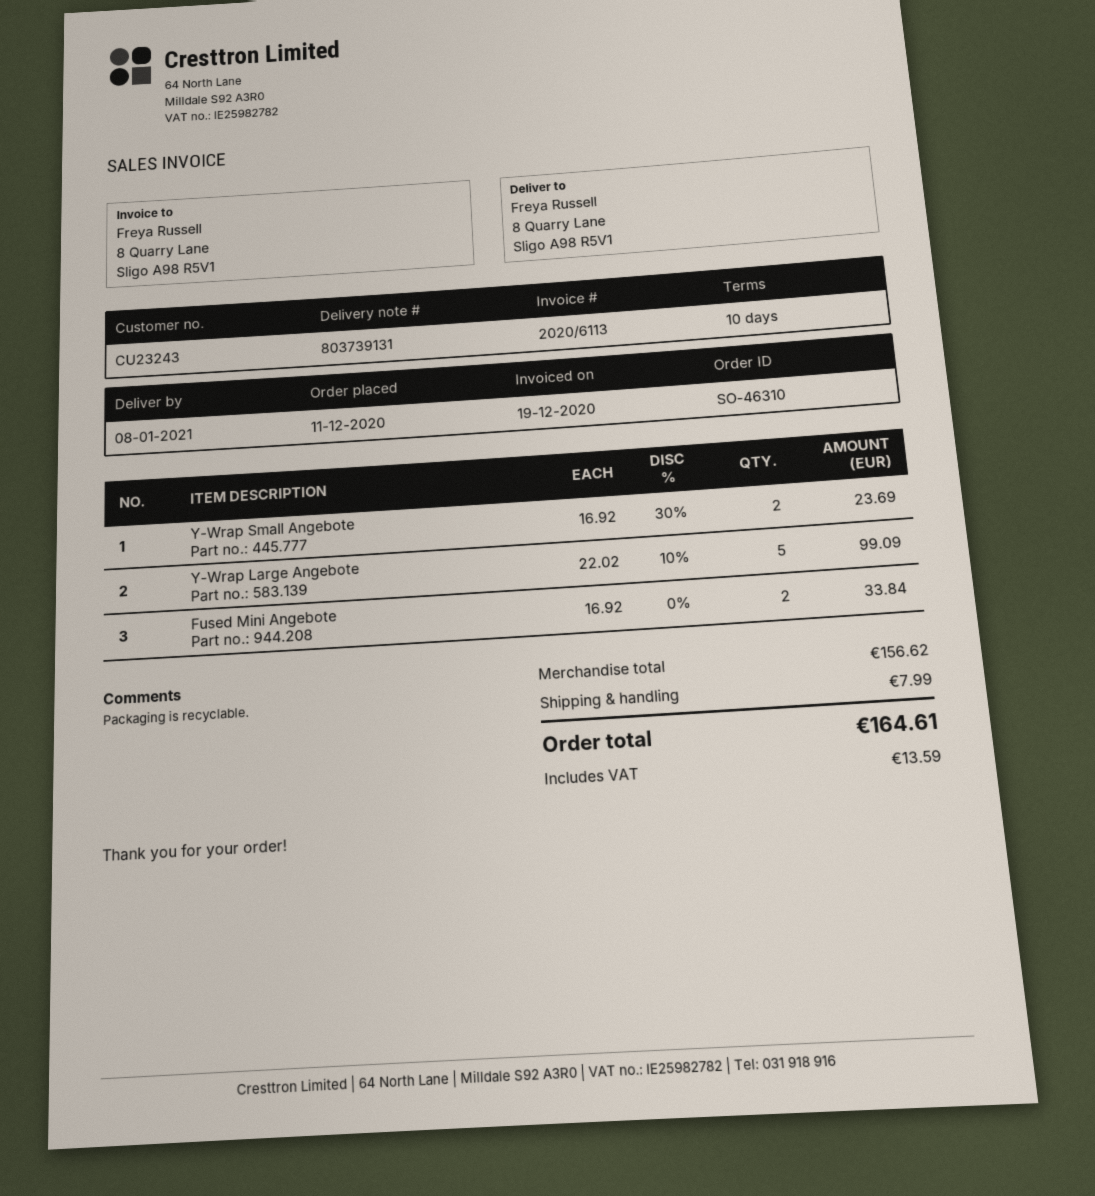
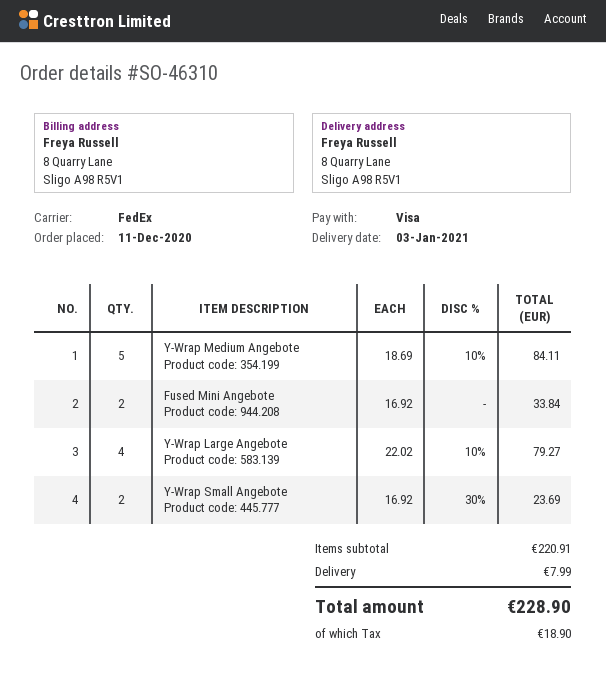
delivery date: 2021-01-08 -> 2021-01-03
Y-Wrap Large Angebote: 5 x 22.02 - 10% = 99.09 -> 4 x 22.02 - 10% = 79.27
Y-Wrap Medium Angebote: none -> 5 x 18.69 - 10% = 84.11
subtotal: 156.62 -> 220.91
tax: 13.59 -> 18.90
total: 164.61 -> 228.90

